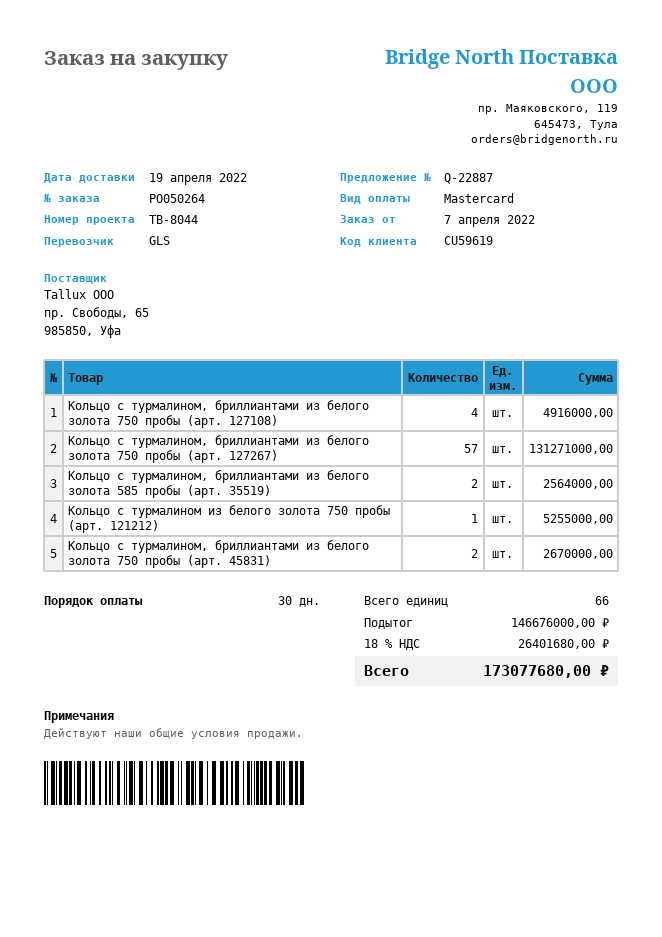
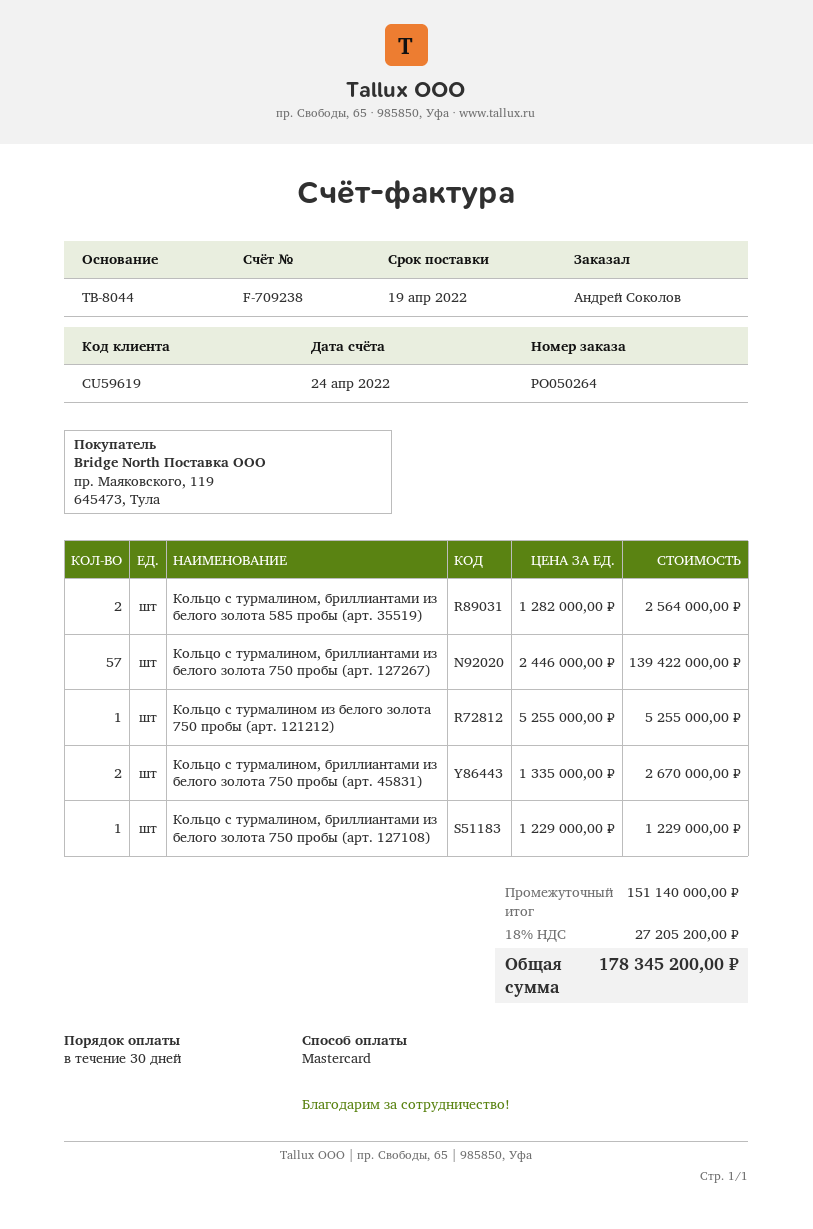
Кольцо с турмалином, бриллиантами из белого золота 750 пробы (арт. 127108): 4 for 4916000.00 -> 1 for 1229000.00
Кольцо с турмалином, бриллиантами из белого золота 750 пробы (арт. 127267): 57 for 131271000.00 -> 57 for 139422000.00
subtotal: 146676000.00 -> 151140000.00
tax: 18% = 26401680.00 -> 18% = 27205200.00
total: 173077680.00 -> 178345200.00

